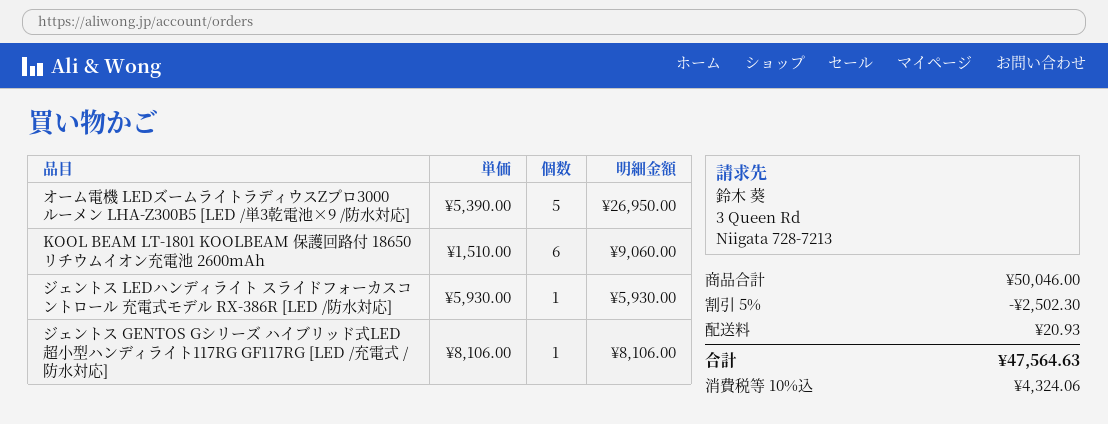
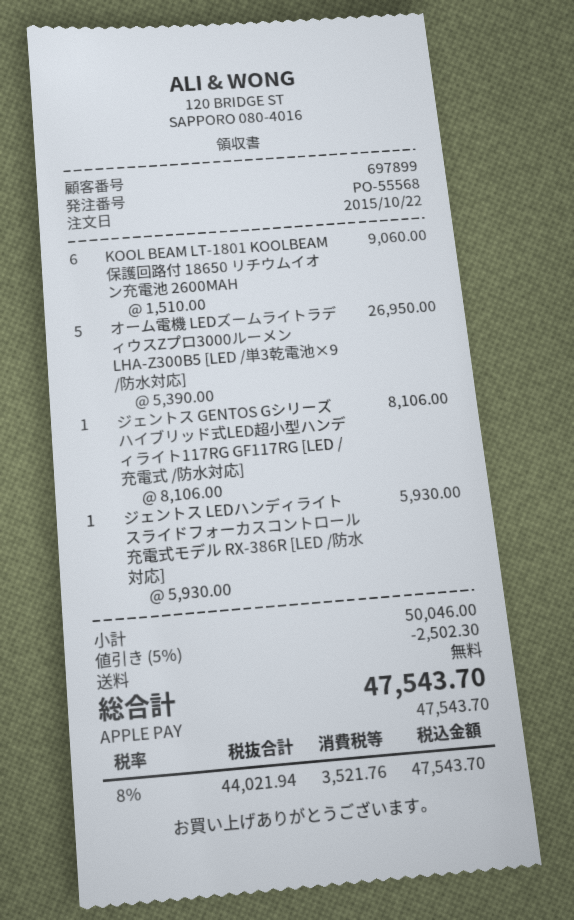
shipping: 20.93 -> 0.00
tax: 10% = 4324.06 -> 8% = 3521.76
total: 47564.63 -> 47543.70

